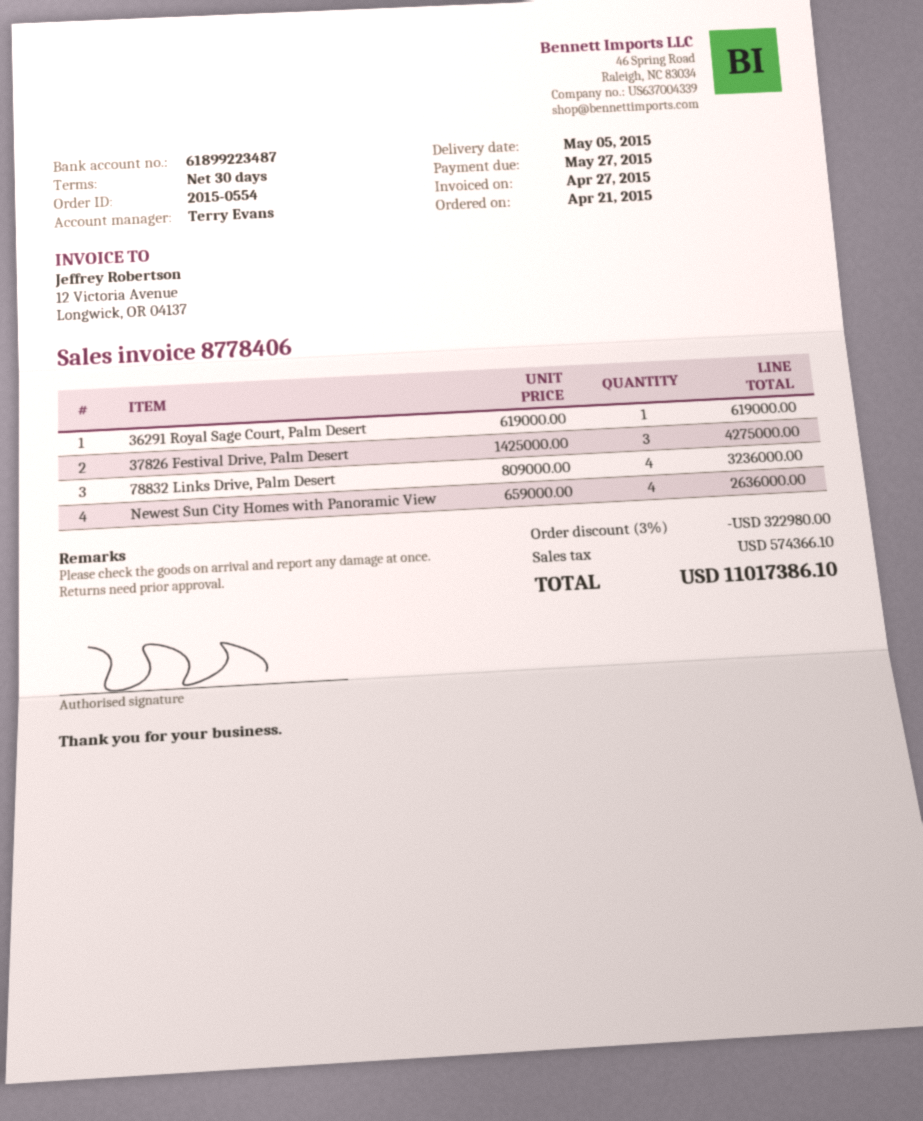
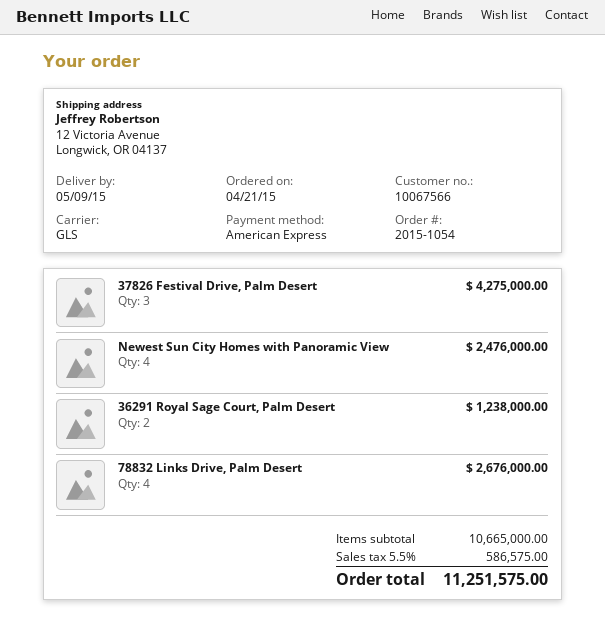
order number: 2015-0554 -> 2015-1054
delivery date: 2015-05-05 -> 2015-05-09
36291 Royal Sage Court, Palm Desert: 1 for 619000.00 -> 2 for 1238000.00
78832 Links Drive, Palm Desert: 4 for 3236000.00 -> 4 for 2676000.00
Newest Sun City Homes with Panoramic View: 4 for 2636000.00 -> 4 for 2476000.00
discount: 3% = 322980.00 -> none
tax: 574366.10 -> 586575.00
total: 11017386.10 -> 11251575.00

